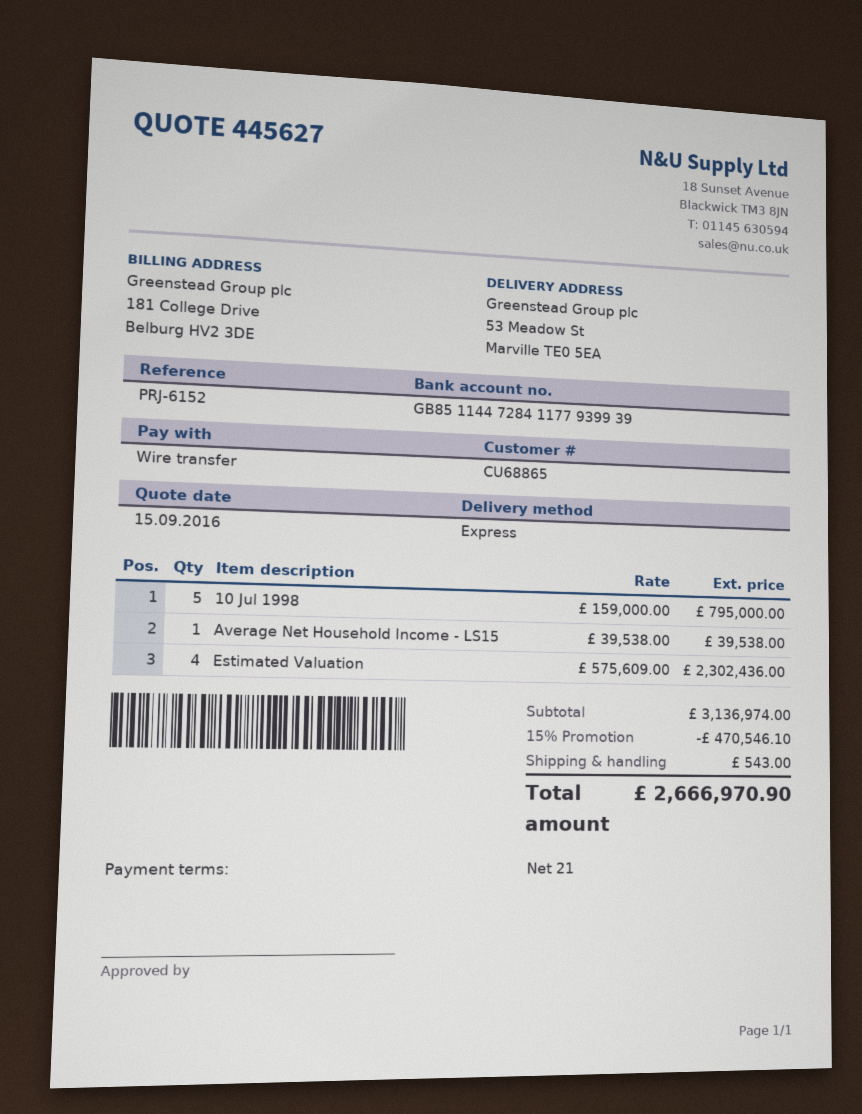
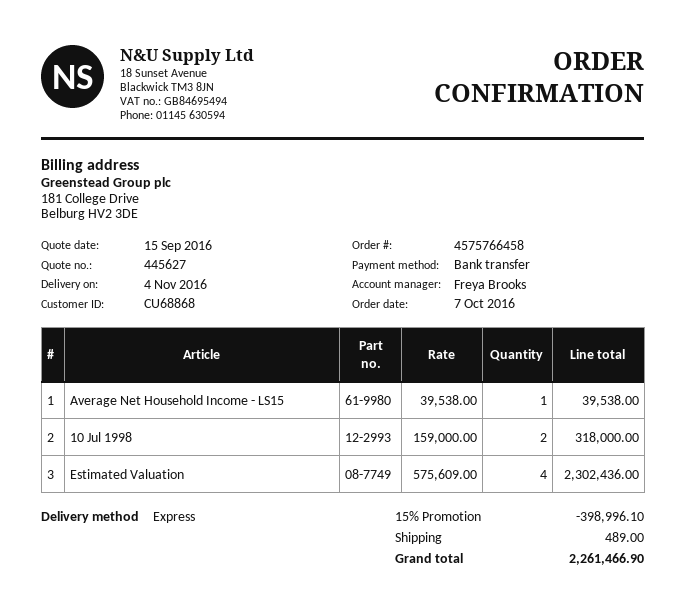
customer number: CU68865 -> CU68868
10 Jul 1998: 5 x 159000.00 = 795000.00 -> 2 x 159000.00 = 318000.00
discount: 15% = 470546.10 -> 15% = 398996.10
shipping: 543.00 -> 489.00
total: 2666970.90 -> 2261466.90

